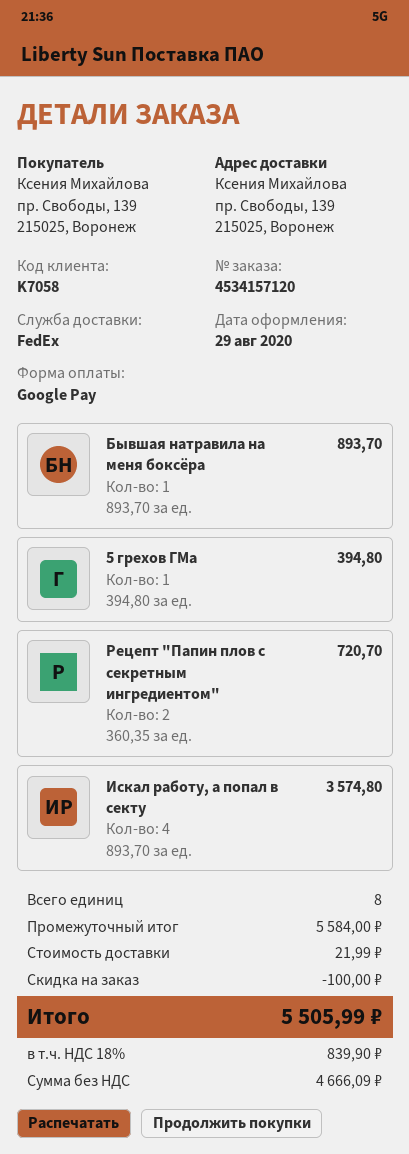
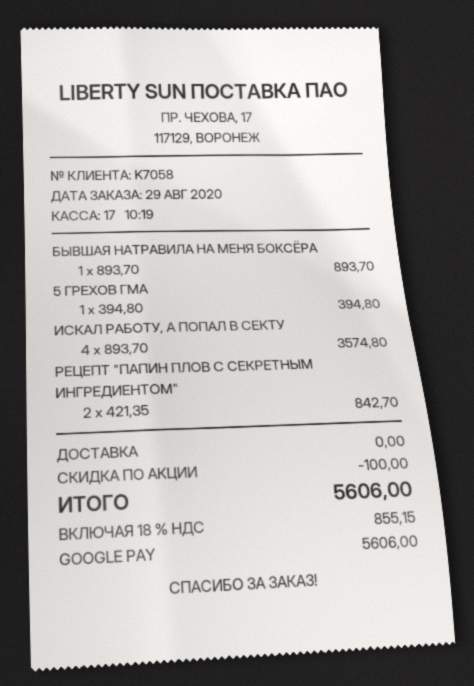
Рецепт "Папин плов с секретным ингредиентом": 2 x 360.35 = 720.70 -> 2 x 421.35 = 842.70
shipping: 21.99 -> 0.00
tax: 18% = 839.90 -> 18% = 855.15
total: 5505.99 -> 5606.00

